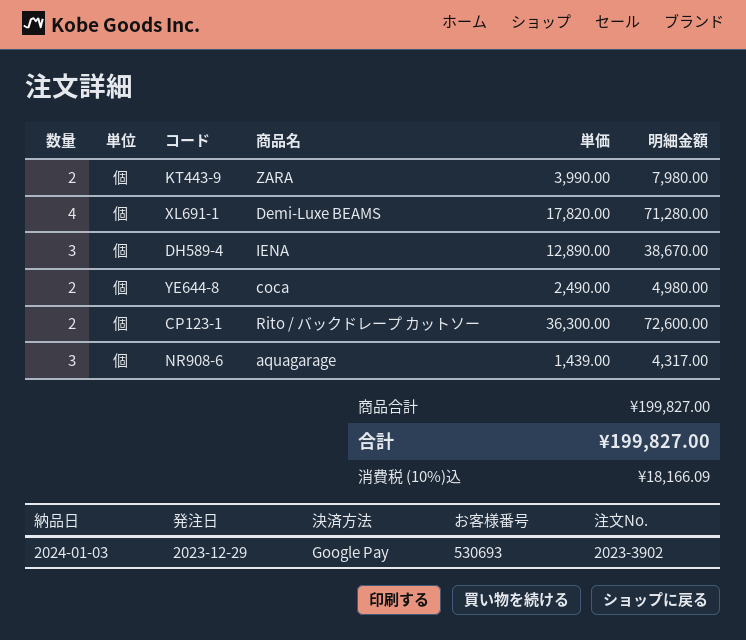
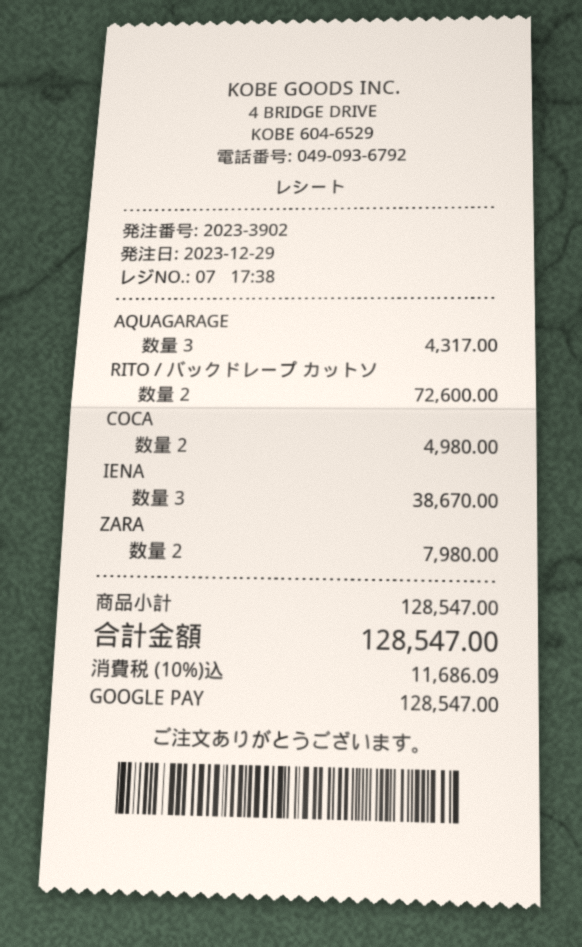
Demi-Luxe BEAMS: 4 for 71280.00 -> none
subtotal: 199827.00 -> 128547.00
tax: 10% = 18166.09 -> 10% = 11686.09
total: 199827.00 -> 128547.00

